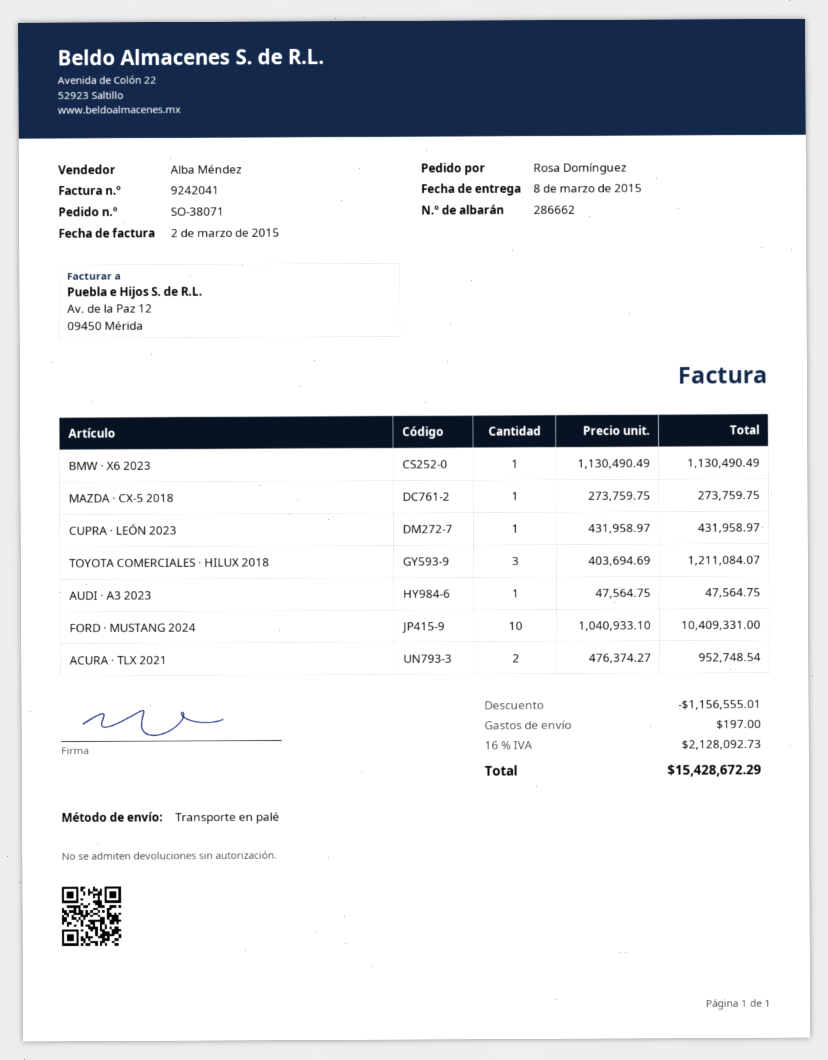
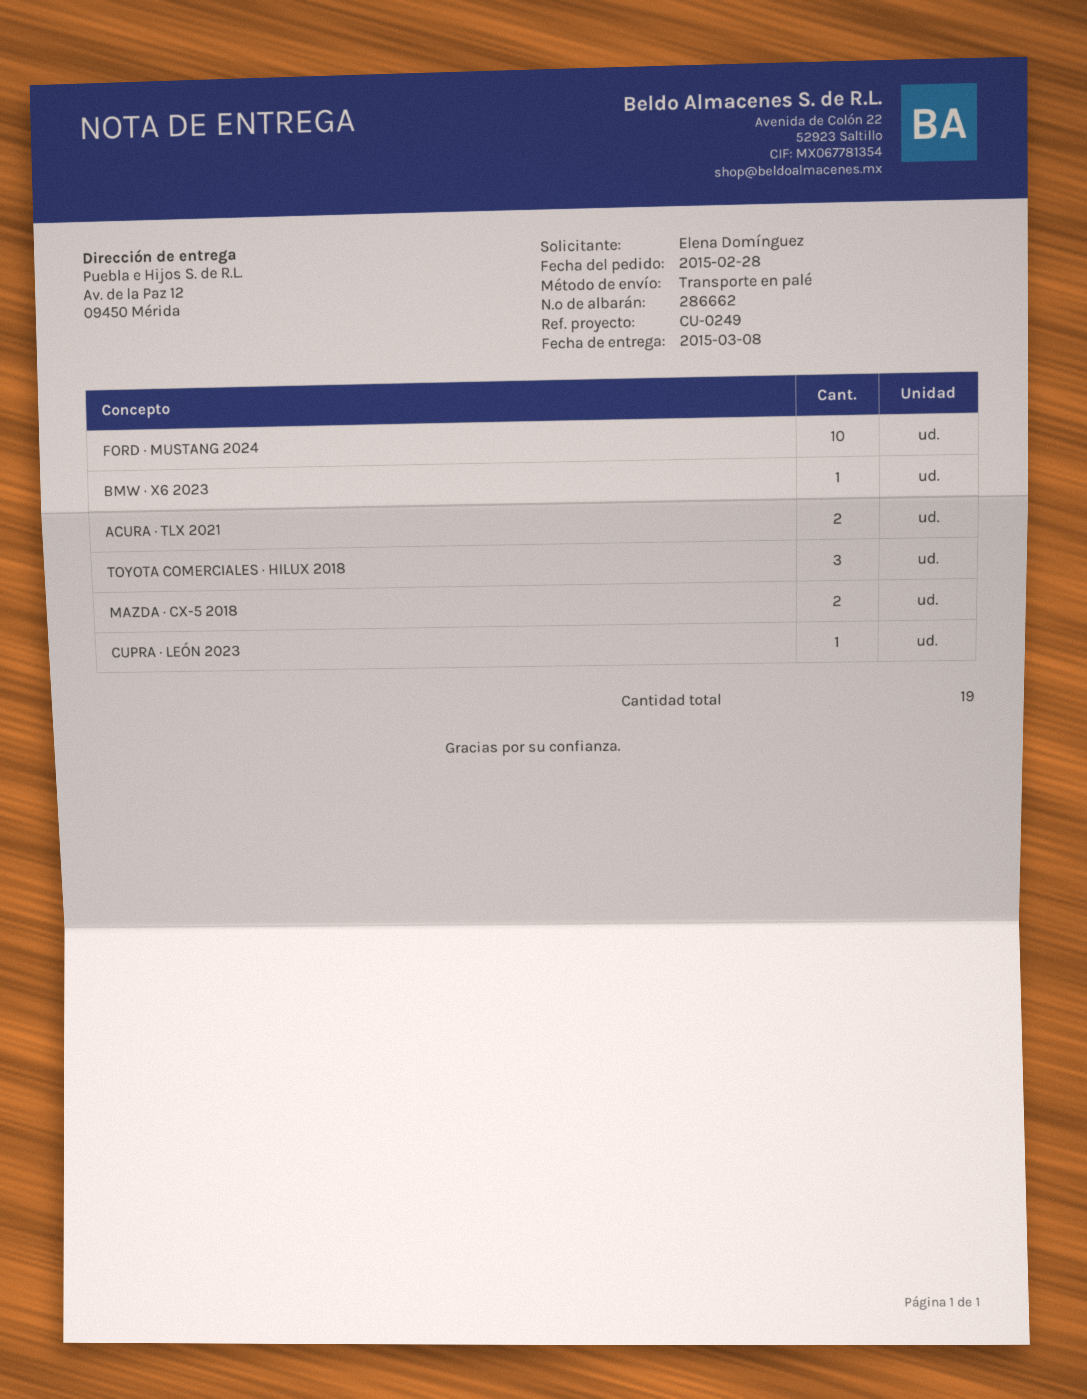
ordered by: Rosa Domínguez -> Elena Domínguez
MAZDA · CX-5 2018: 1 -> 2
AUDI · A3 2023: 1 -> none

